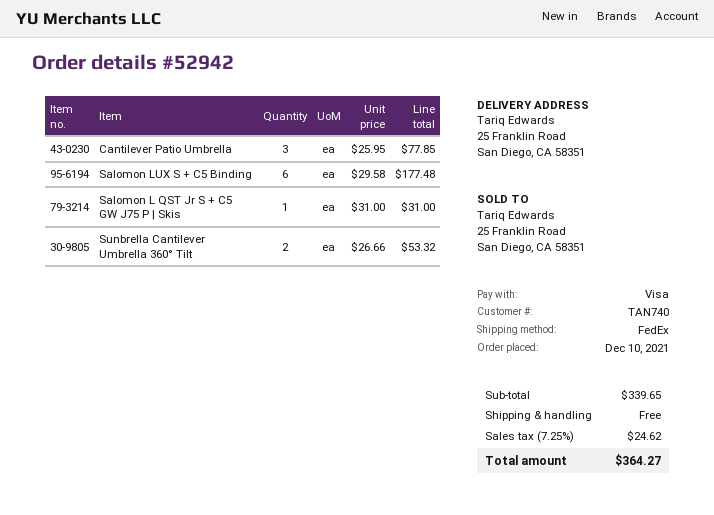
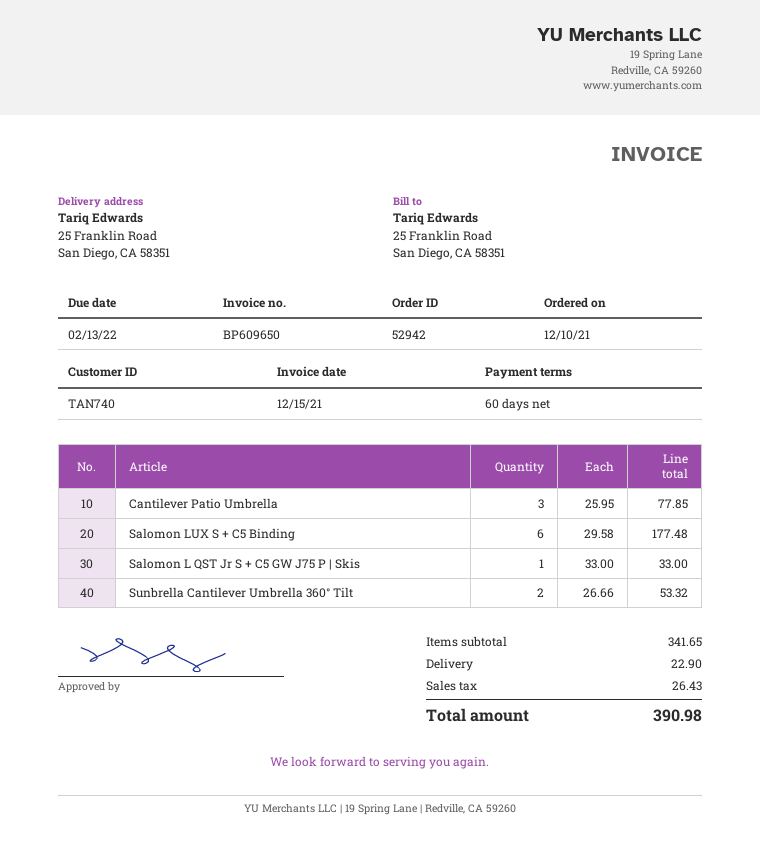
Salomon L QST Jr S + C5 GW J75 P | Skis: 1 x 31.00 = 31.00 -> 1 x 33.00 = 33.00
subtotal: 339.65 -> 341.65
shipping: 0.00 -> 22.90
tax: 24.62 -> 26.43
total: 364.27 -> 390.98

